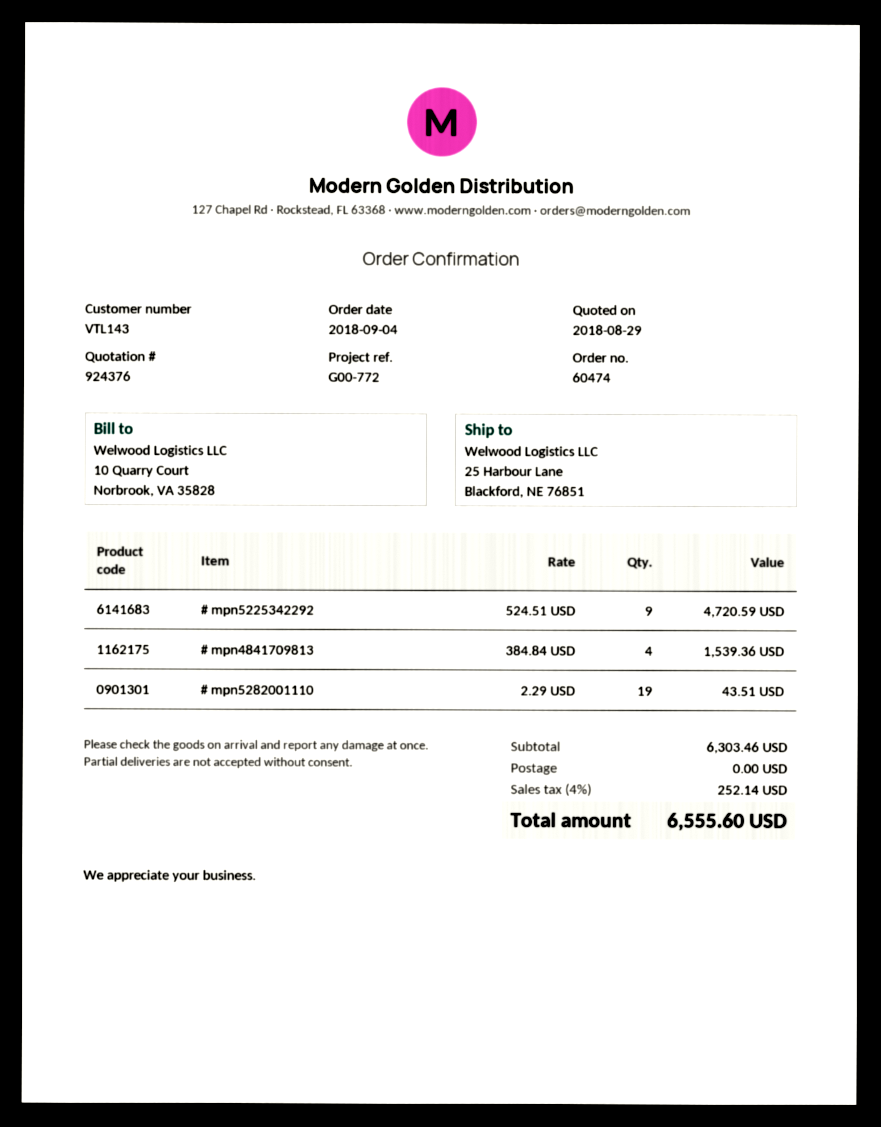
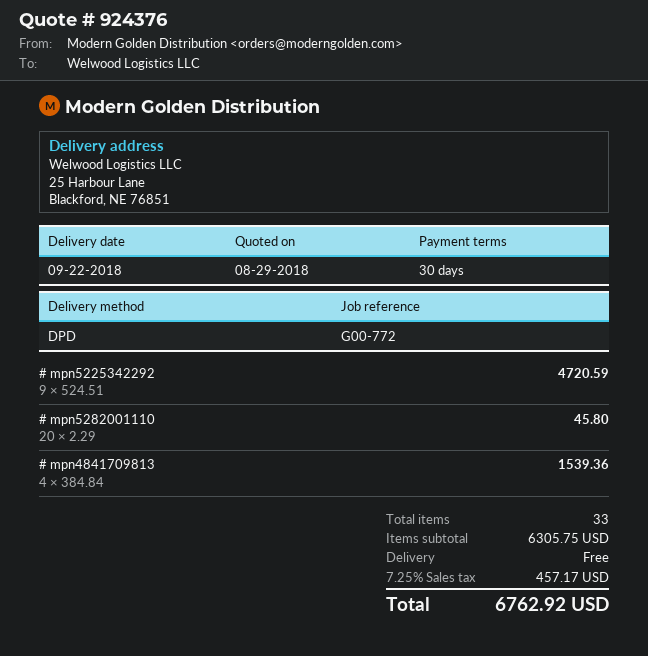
# mpn5282001110: 19 x 2.29 = 43.51 -> 20 x 2.29 = 45.80
subtotal: 6303.46 -> 6305.75
tax: 4% = 252.14 -> 7.25% = 457.17
total: 6555.60 -> 6762.92

